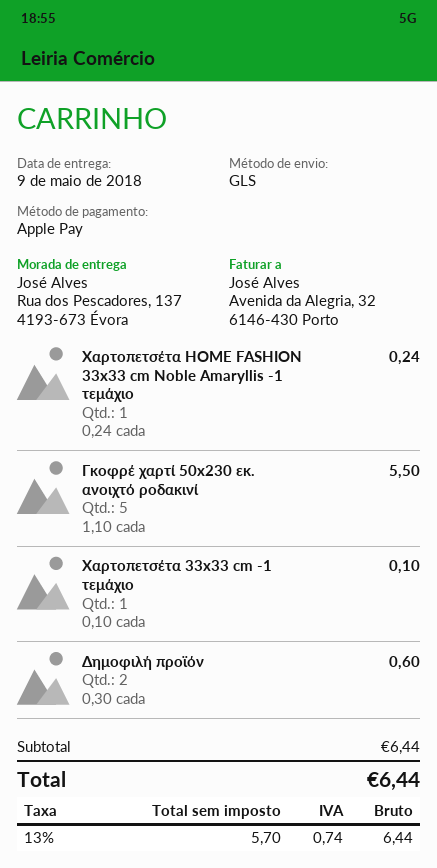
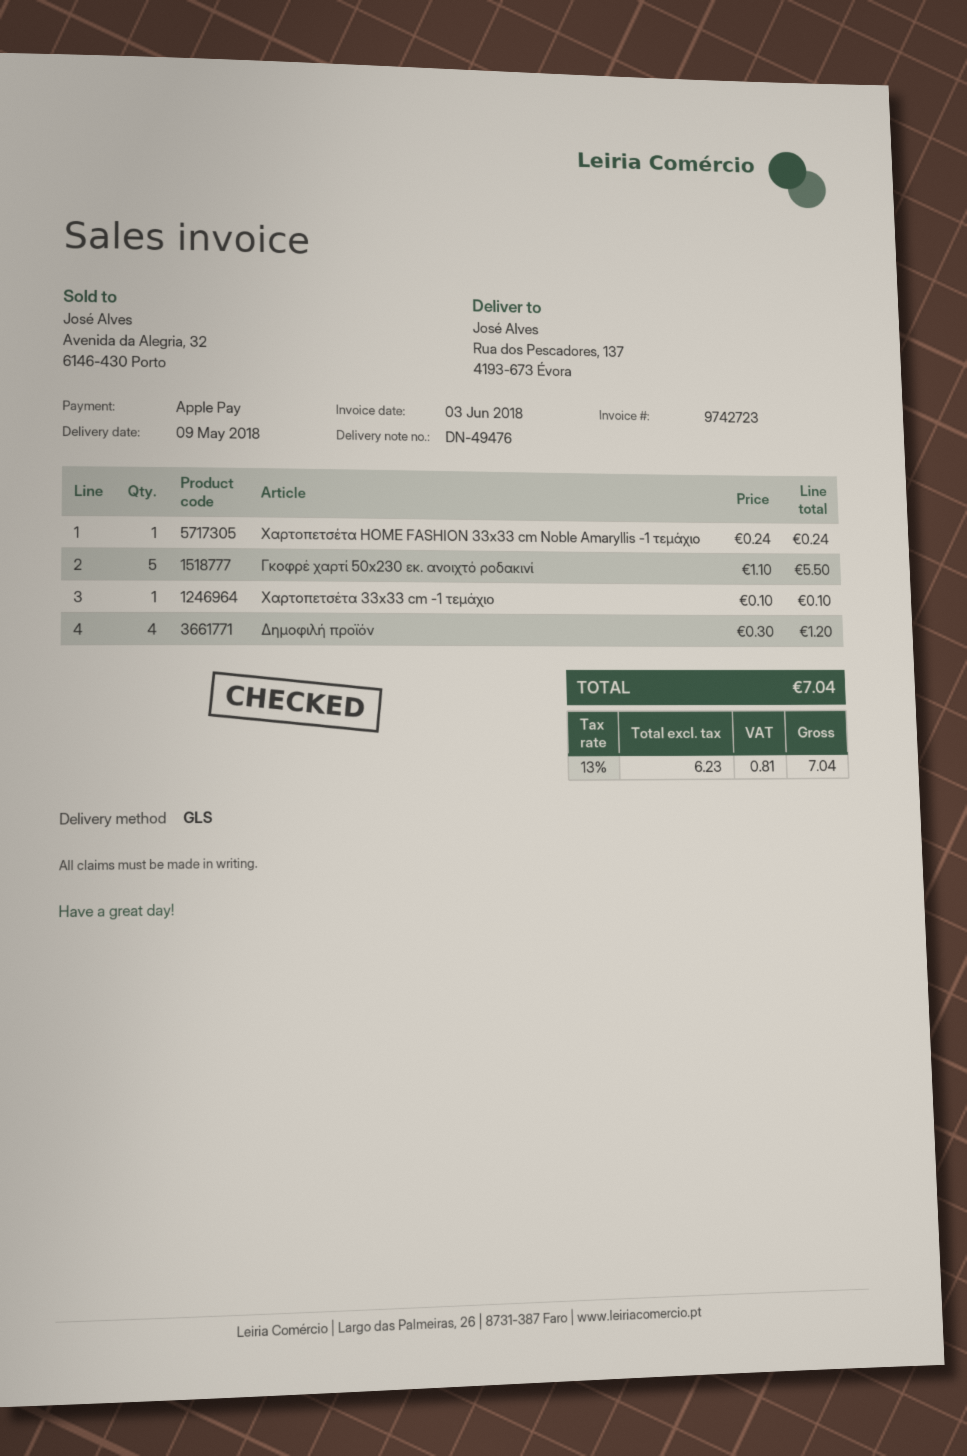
Δημοφιλή προϊόν: 2 x 0.30 = 0.60 -> 4 x 0.30 = 1.20
net: 5.70 -> 6.23
tax: 13% = 0.74 -> 13% = 0.81
total: 6.44 -> 7.04

